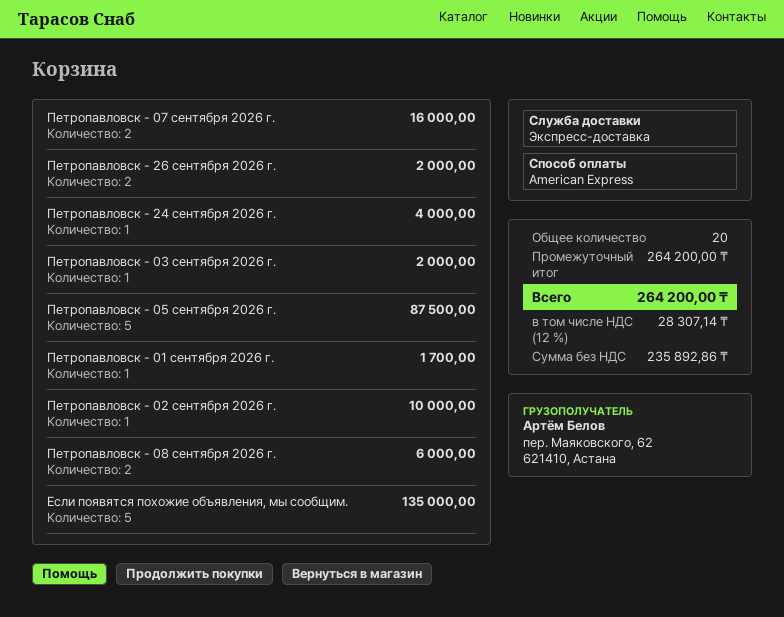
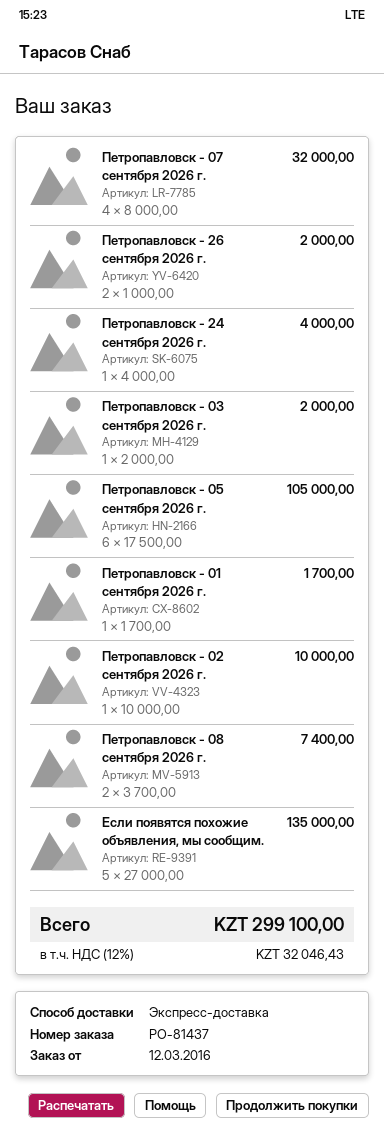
Петропавловск - 07 сентября 2026 г.: 2 for 16000.00 -> 4 for 32000.00
Петропавловск - 05 сентября 2026 г.: 5 for 87500.00 -> 6 for 105000.00
Петропавловск - 08 сентября 2026 г.: 2 for 6000.00 -> 2 for 7400.00
tax: 12% = 28307.14 -> 12% = 32046.43
total: 264200.00 -> 299100.00

